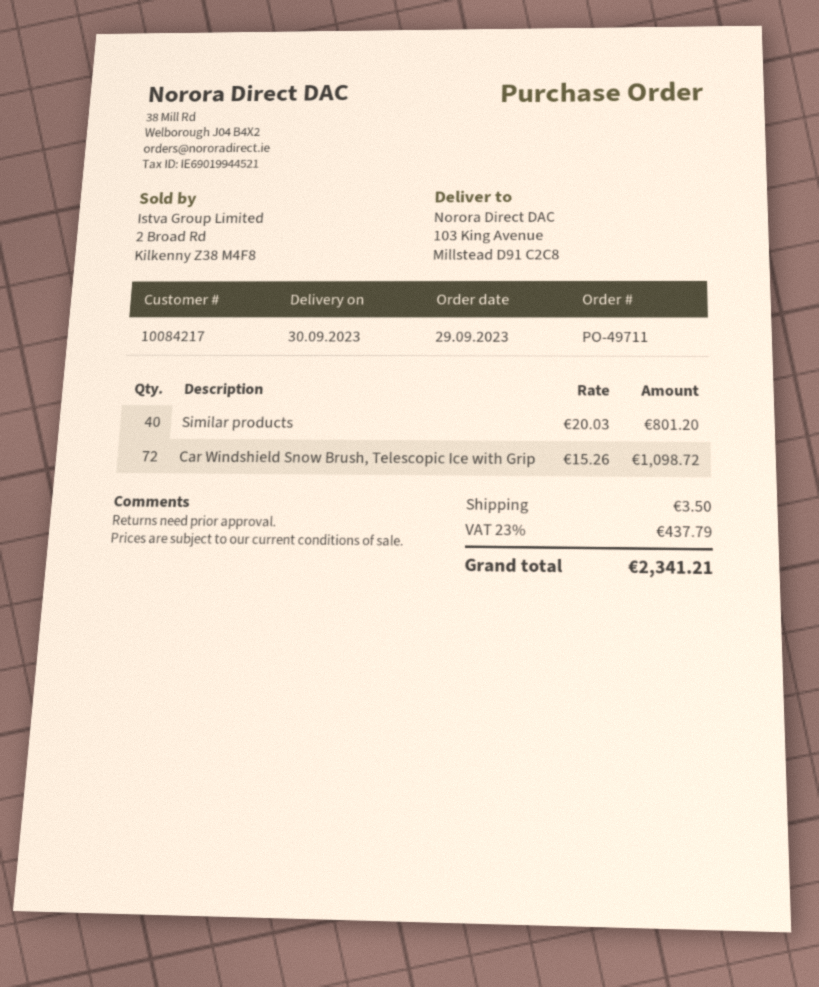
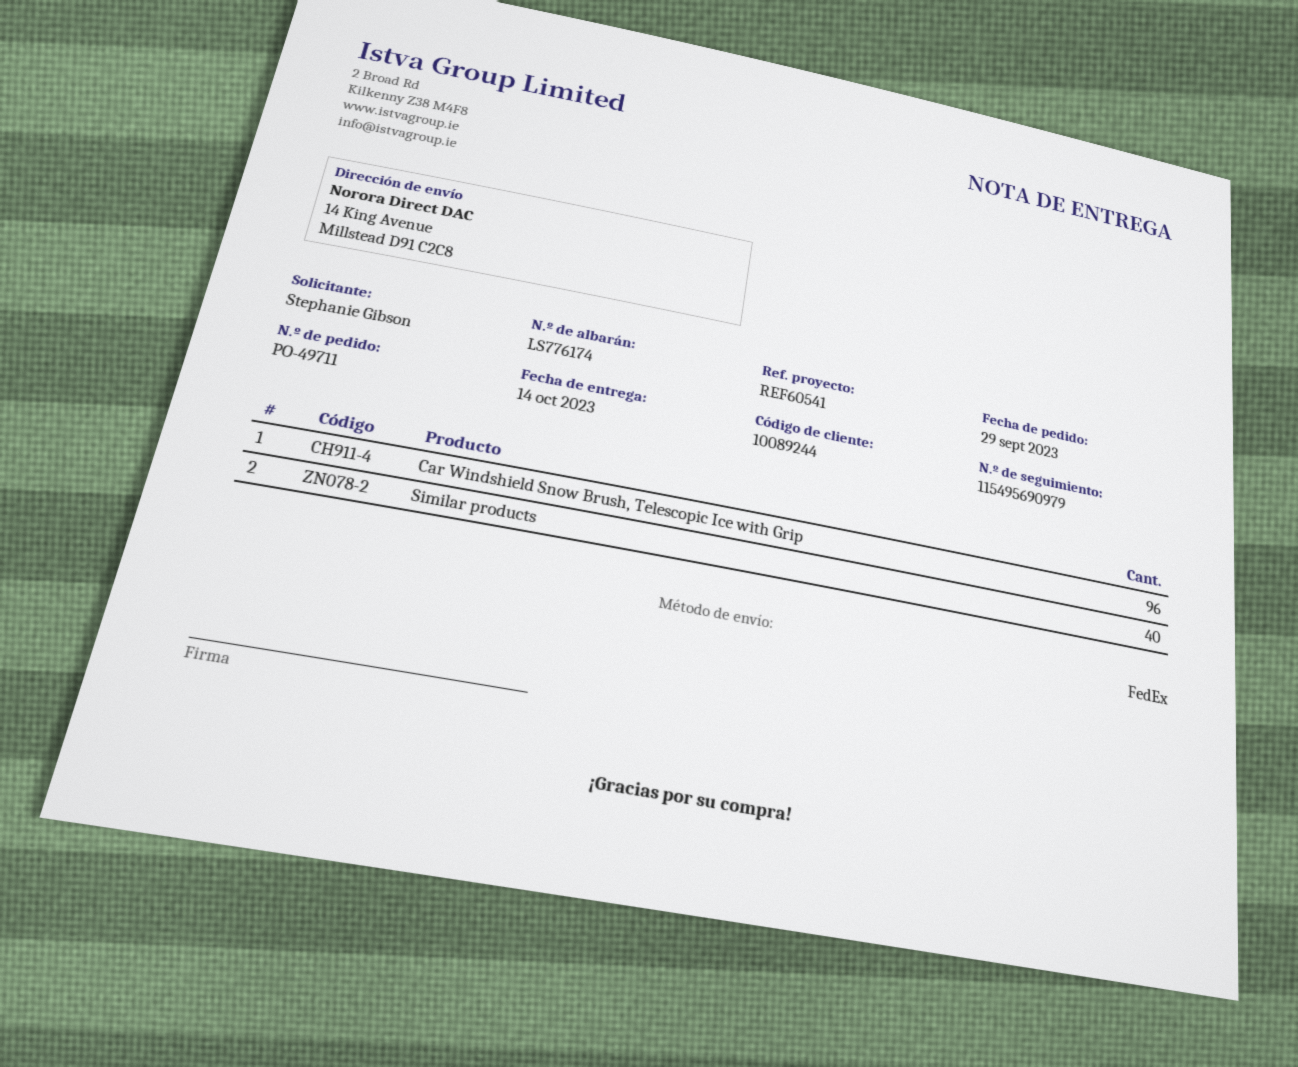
delivery date: 2023-09-30 -> 2023-10-14
customer number: 10084217 -> 10089244
ship to: 103 King Avenue, Millstead D91 C2C8 -> 14 King Avenue, Millstead D91 C2C8
Car Windshield Snow Brush, Telescopic Ice with Grip: 72 -> 96

